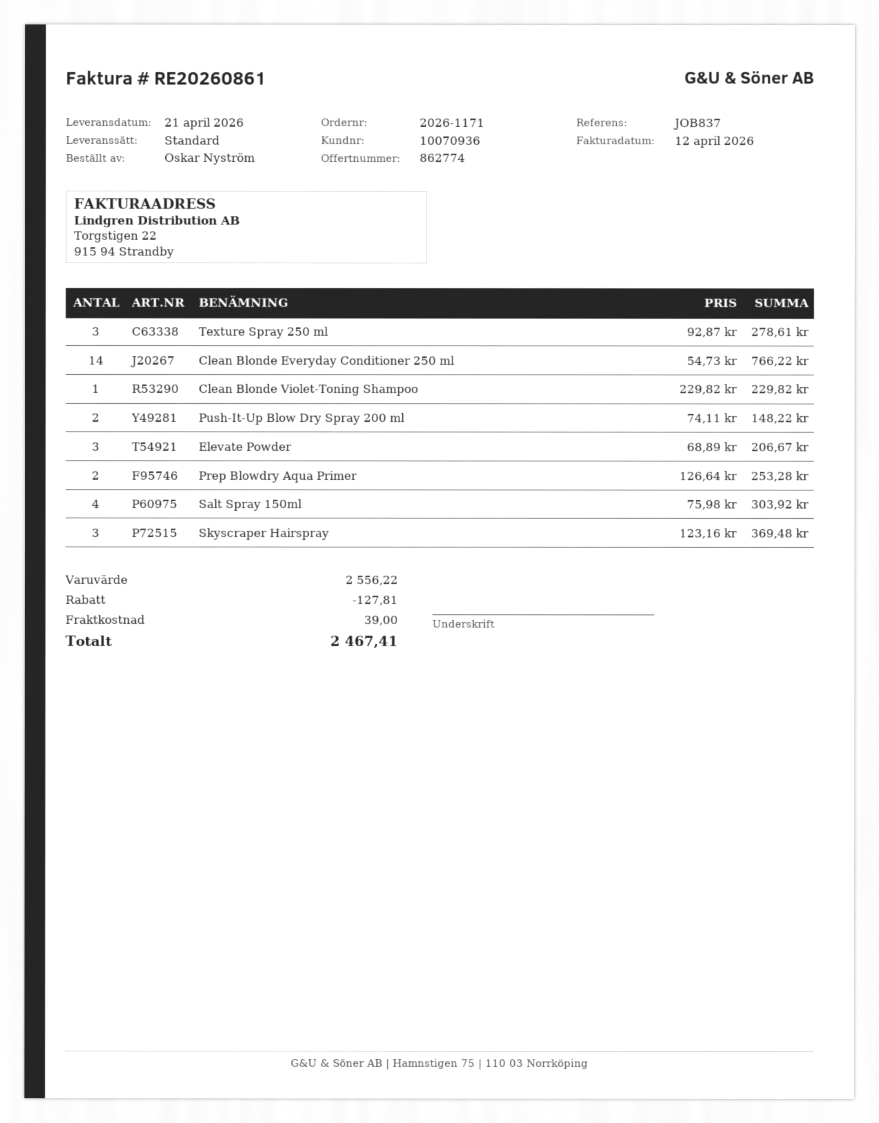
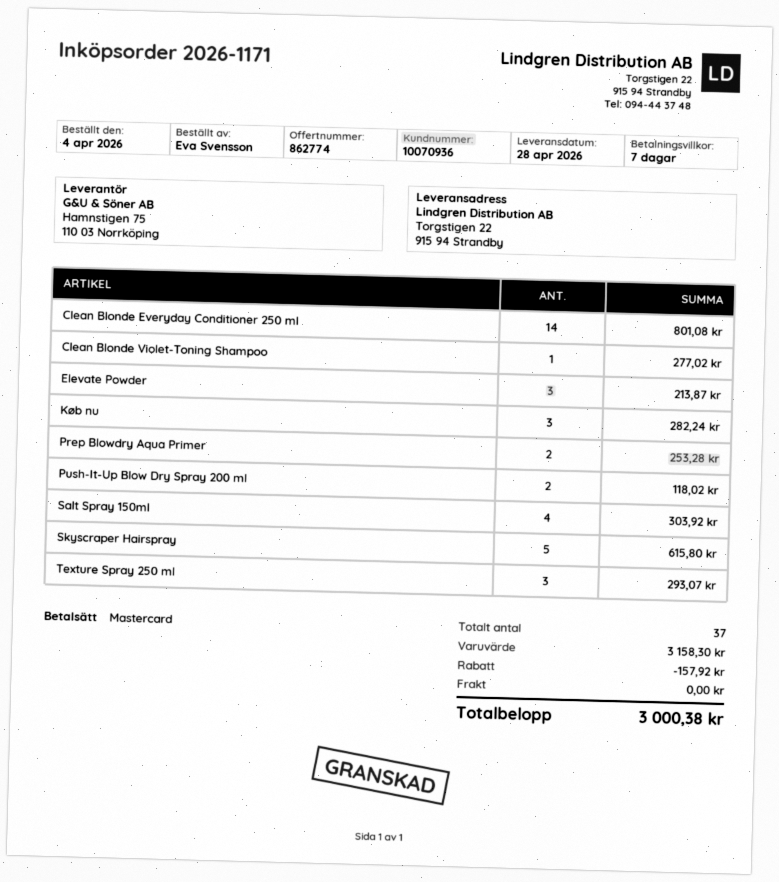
delivery date: 2026-04-21 -> 2026-04-28
ordered by: Oskar Nyström -> Eva Svensson
Texture Spray 250 ml: 3 for 278.61 -> 3 for 293.07
Clean Blonde Everyday Conditioner 250 ml: 14 for 766.22 -> 14 for 801.08
Clean Blonde Violet-Toning Shampoo: 1 for 229.82 -> 1 for 277.02
Push-It-Up Blow Dry Spray 200 ml: 2 for 148.22 -> 2 for 118.02
Elevate Powder: 3 for 206.67 -> 3 for 213.87
Skyscraper Hairspray: 3 for 369.48 -> 5 for 615.80
Køb nu: none -> 3 for 282.24
subtotal: 2556.22 -> 3158.30
discount: 127.81 -> 157.92
shipping: 39.00 -> 0.00
total: 2467.41 -> 3000.38

